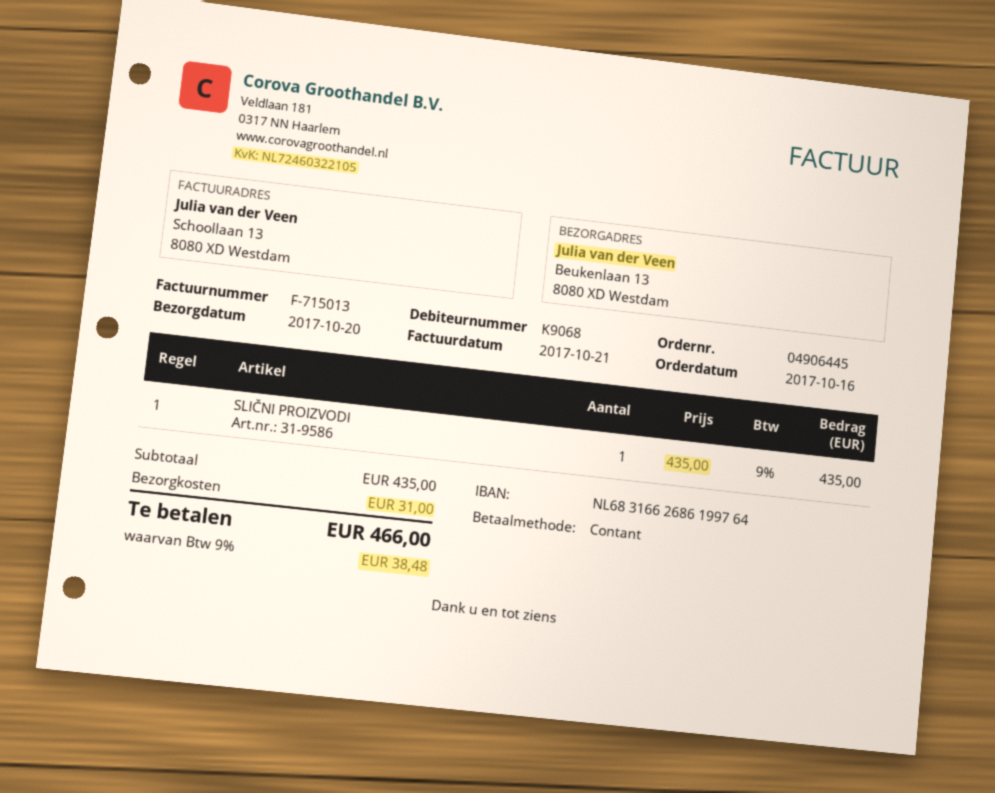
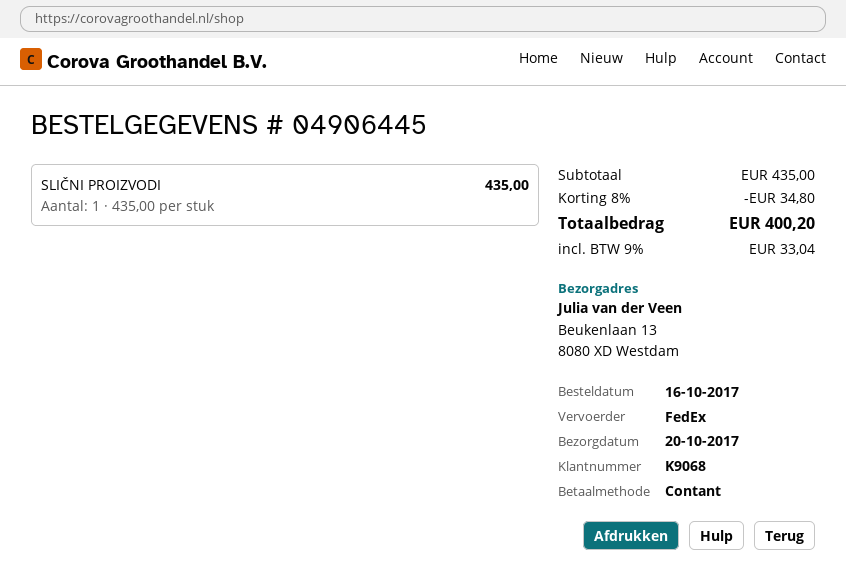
discount: none -> 8% = 34.80
shipping: 31.00 -> none
tax: 9% = 38.48 -> 9% = 33.04
total: 466.00 -> 400.20

